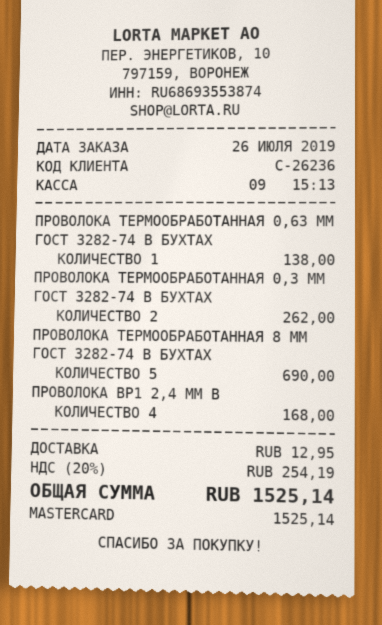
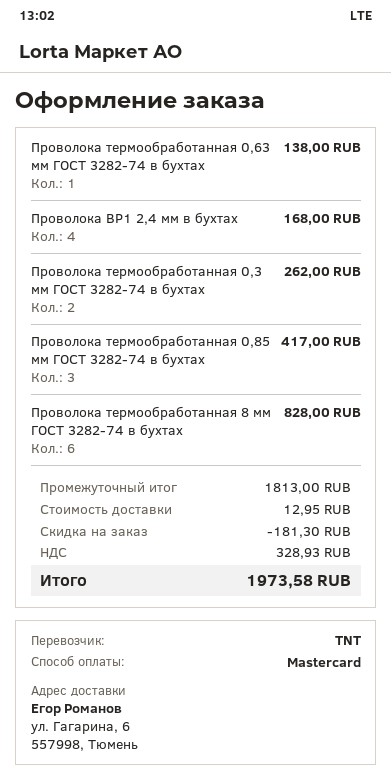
ПРОВОЛОКА ТЕРМООБРАБОТАННАЯ 8 ММ ГОСТ 3282-74 В БУХТАХ: 5 for 690.00 -> 6 for 828.00
Проволока термообработанная 0,85 мм ГОСТ 3282-74 в бухтах: none -> 3 for 417.00
discount: none -> 181.30
tax: 254.19 -> 328.93
total: 1525.14 -> 1973.58

